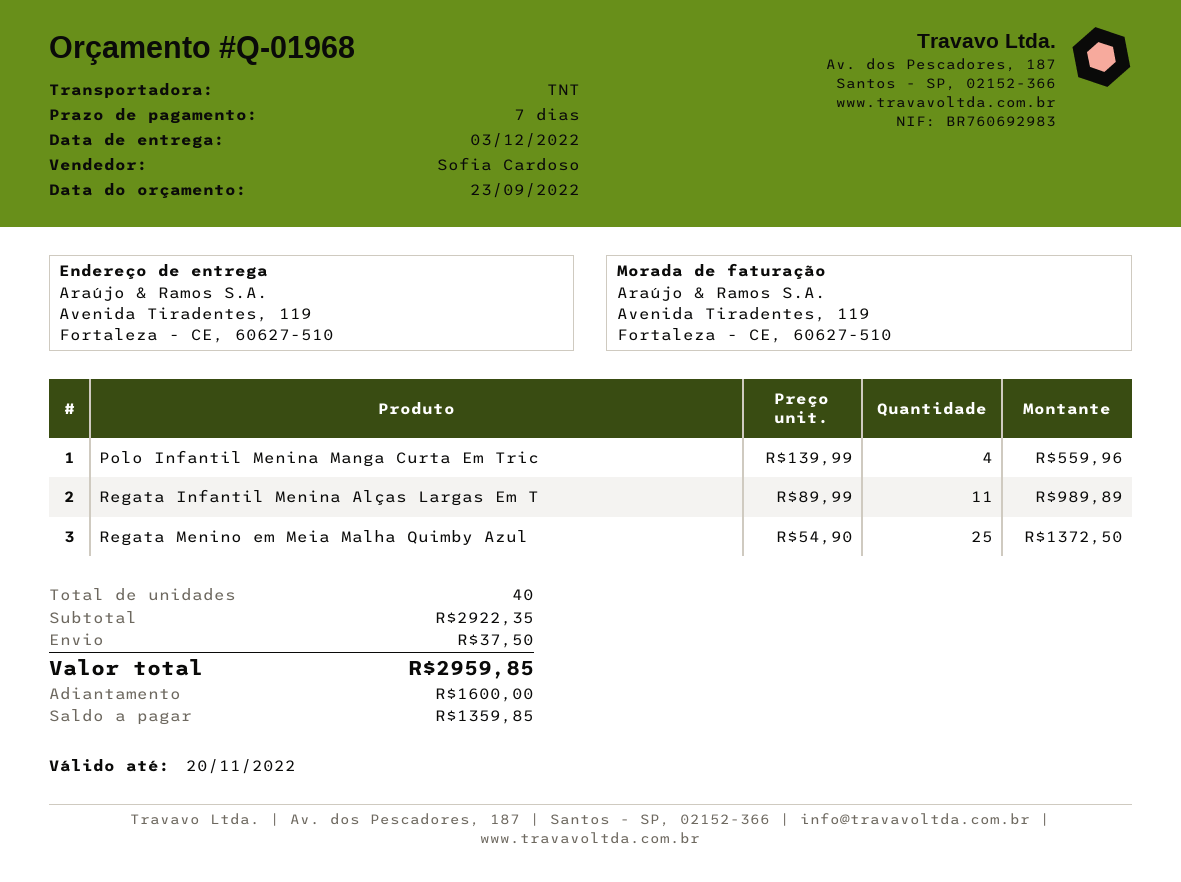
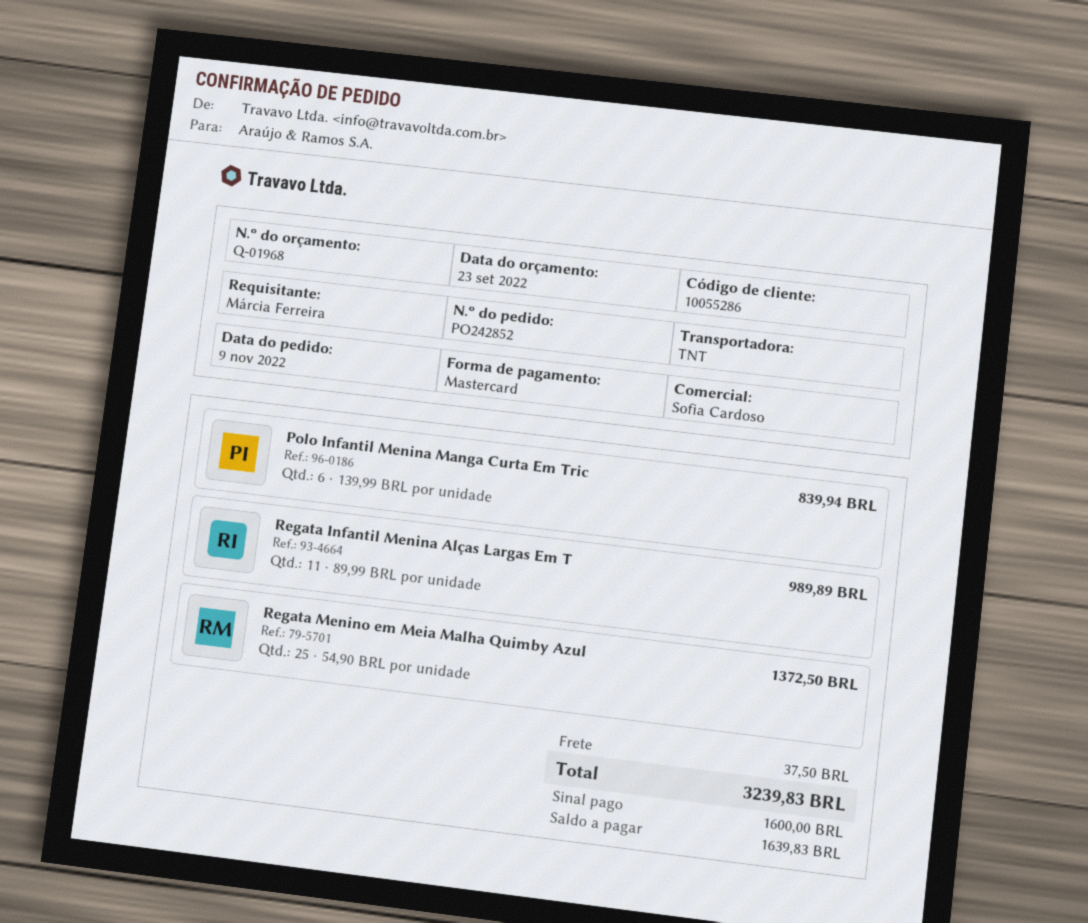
Polo Infantil Menina Manga Curta Em Tric: 4 x 139.99 = 559.96 -> 6 x 139.99 = 839.94
total: 2959.85 -> 3239.83
balance: 1359.85 -> 1639.83

